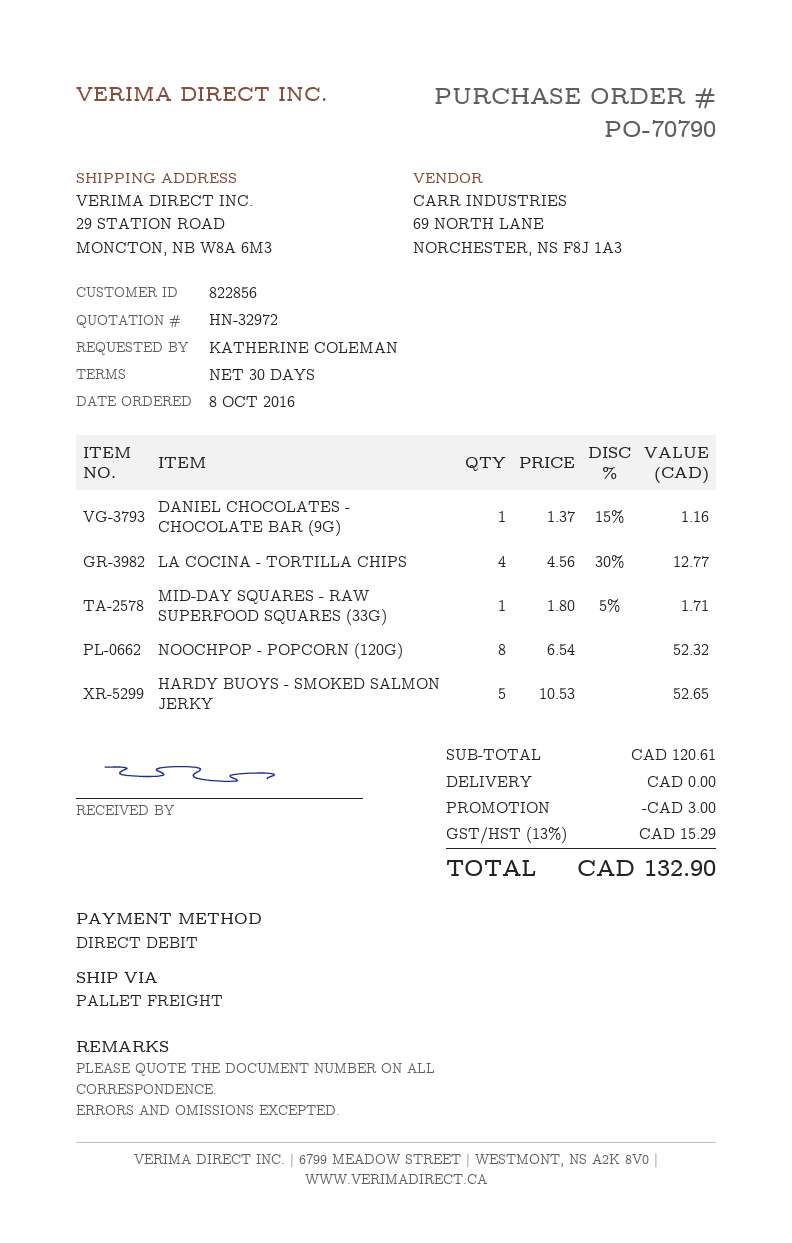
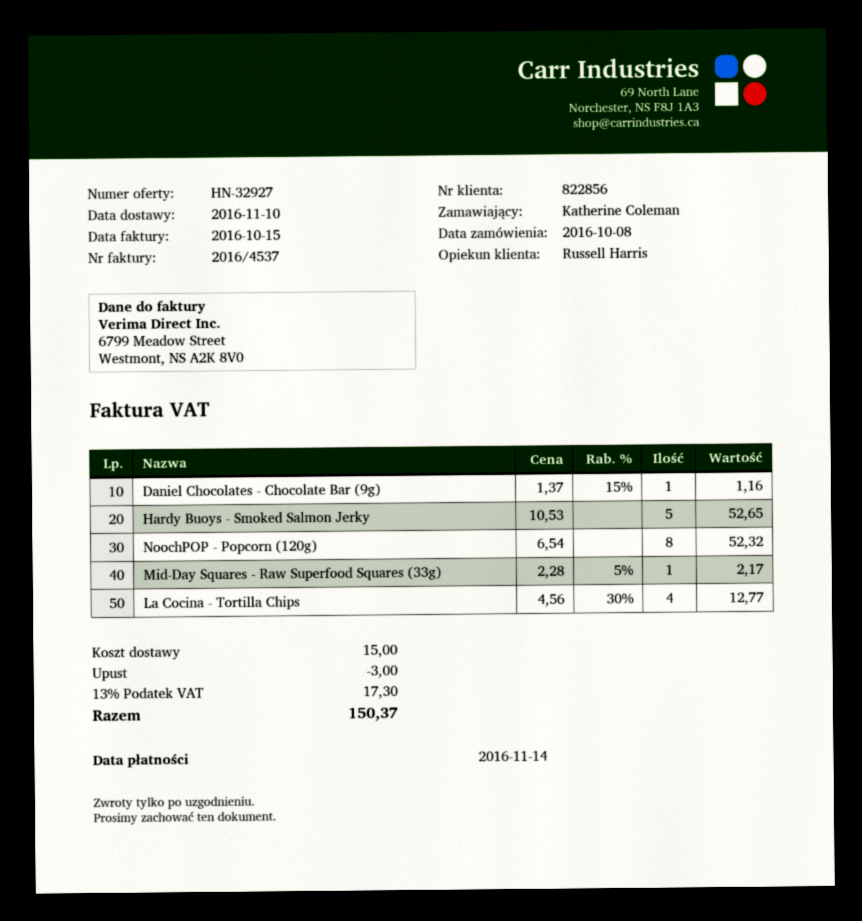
quote number: HN-32972 -> HN-32927
MID-DAY SQUARES - RAW SUPERFOOD SQUARES (33G): 1 x 1.80 - 5% = 1.71 -> 1 x 2.28 - 5% = 2.17
shipping: 0.00 -> 15.00
tax: 13% = 15.29 -> 13% = 17.30
total: 132.90 -> 150.37

